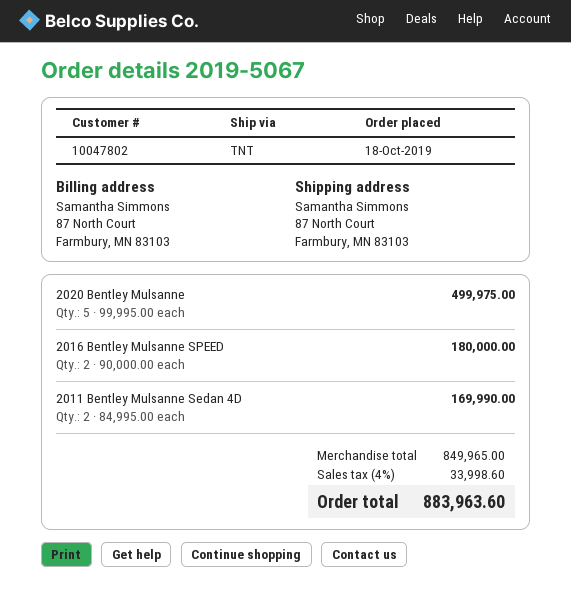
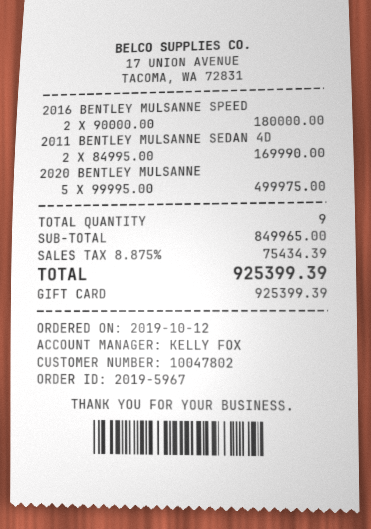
order number: 2019-5067 -> 2019-5967
order date: 2019-10-18 -> 2019-10-12
tax: 4% = 33998.60 -> 8.875% = 75434.39
total: 883963.60 -> 925399.39

